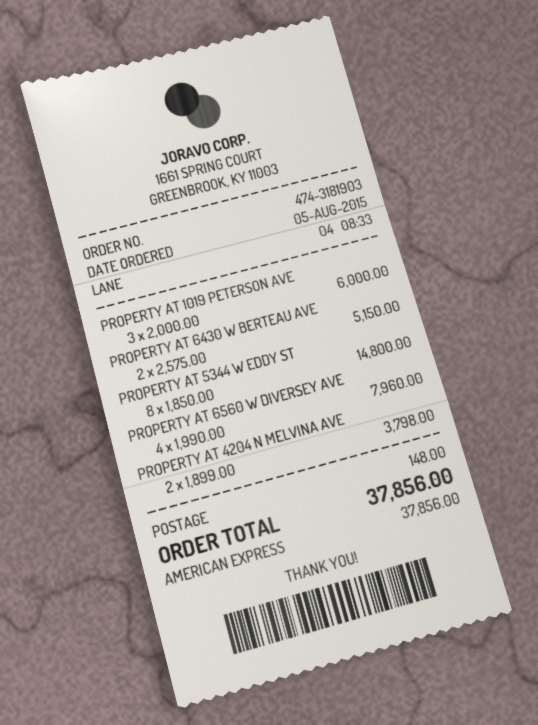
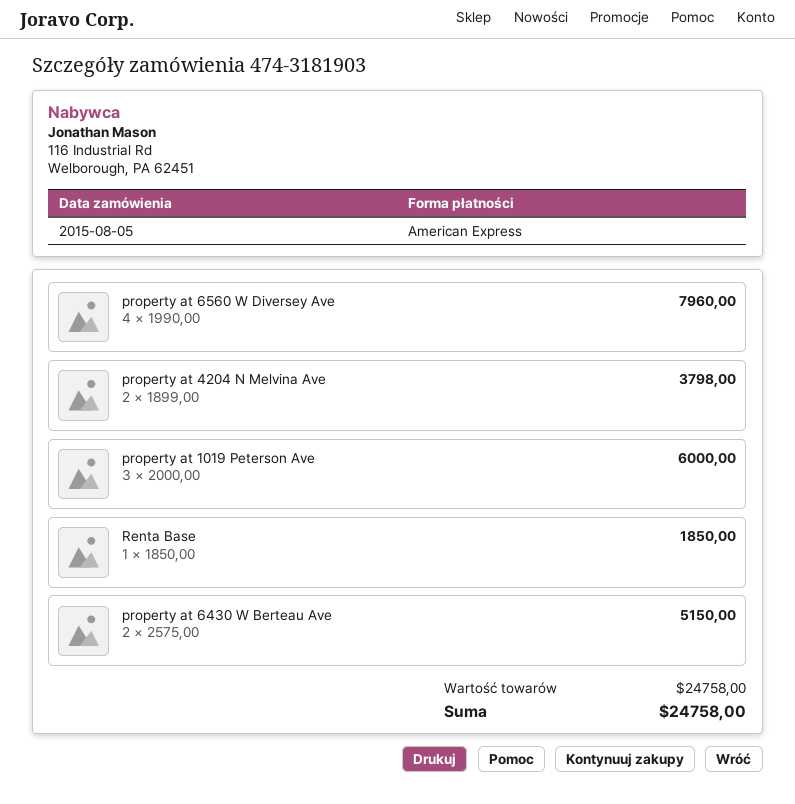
PROPERTY AT 5344 W EDDY ST: 8 x 1850.00 = 14800.00 -> none
Renta Base: none -> 1 x 1850.00 = 1850.00
shipping: 148.00 -> none
total: 37856.00 -> 24758.00

